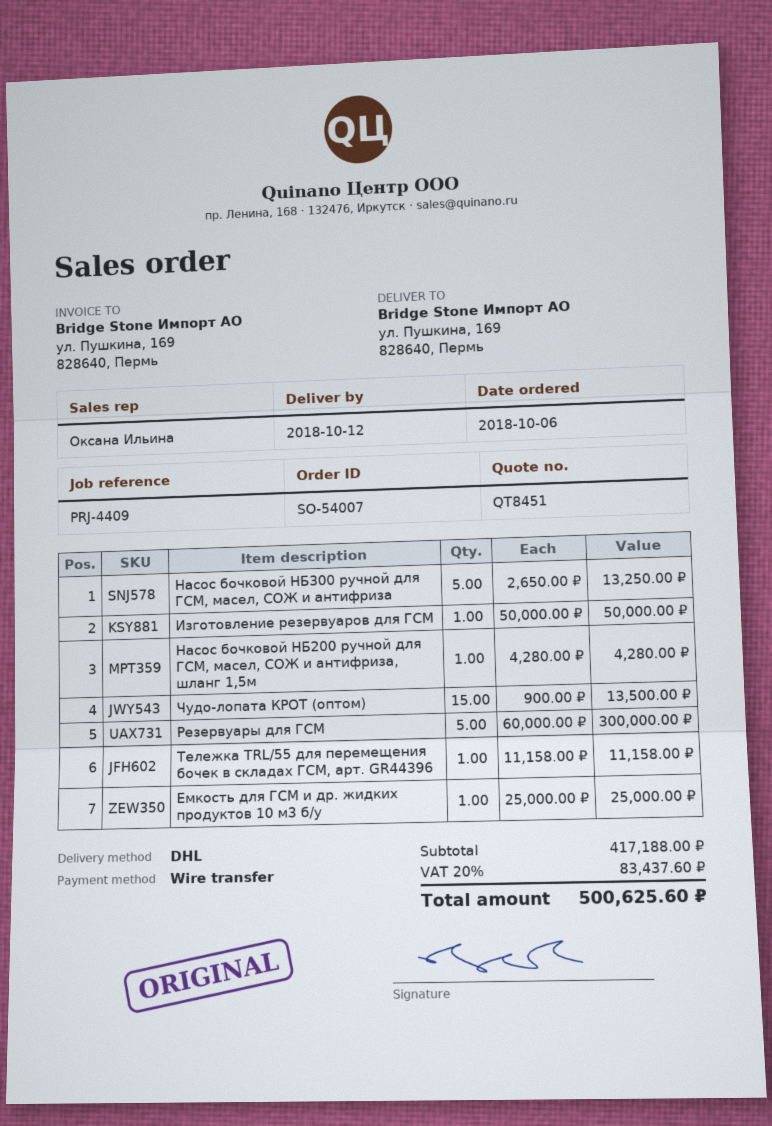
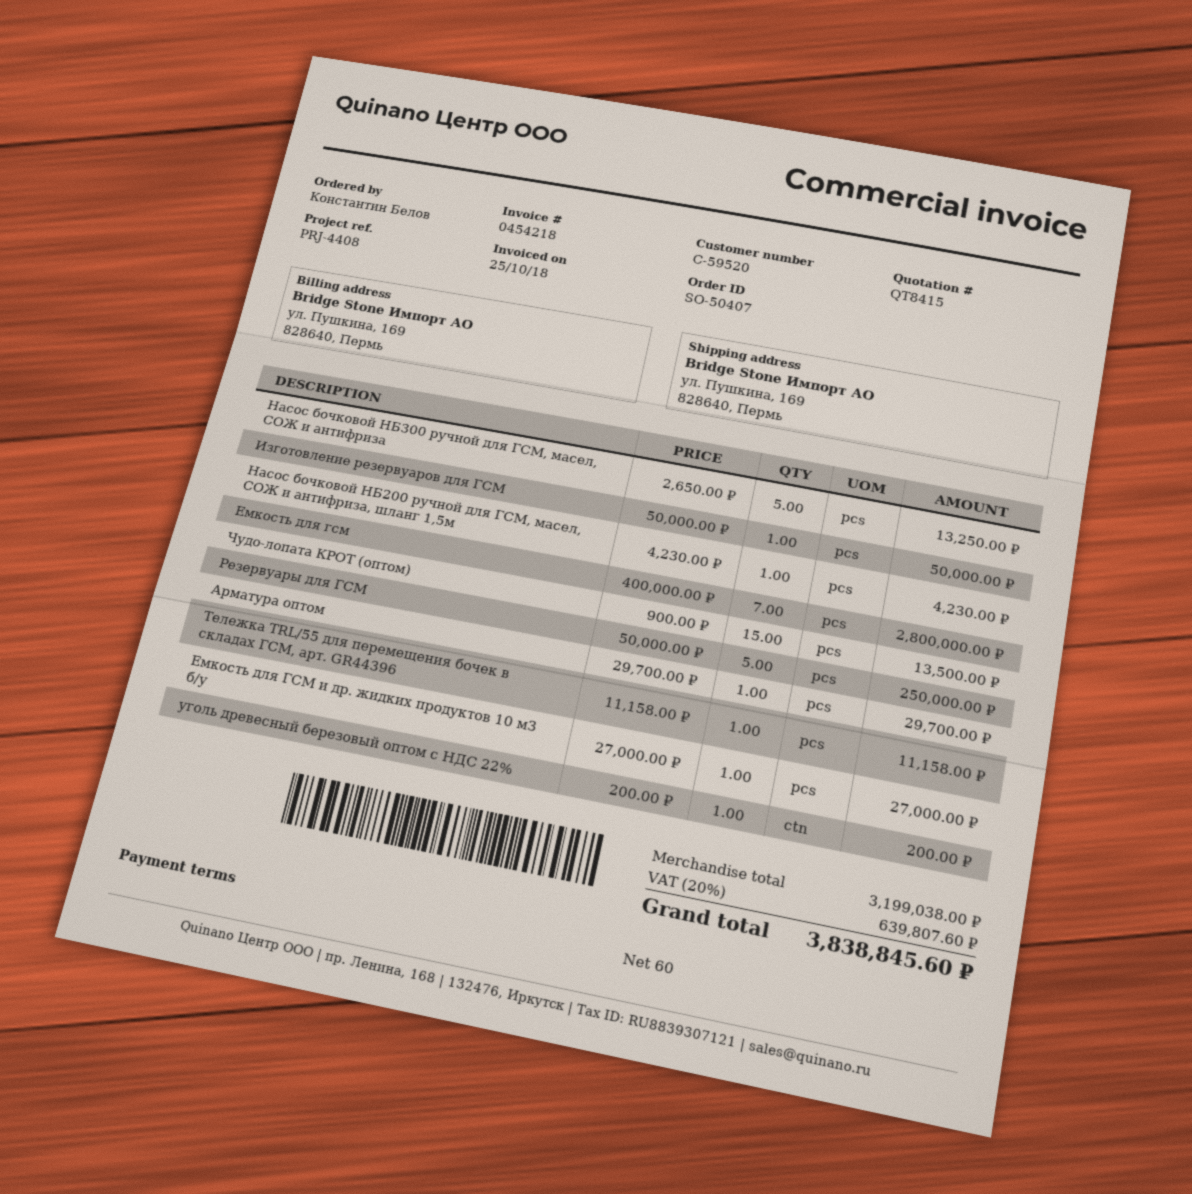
quote number: QT8451 -> QT8415
order number: SO-54007 -> SO-50407
reference: PRJ-4409 -> PRJ-4408
Насос бочковой НБ200 ручной для ГСМ, масел, СОЖ и антифриза, шланг 1,5м: 1 x 4280.00 = 4280.00 -> 1 x 4230.00 = 4230.00
Резервуары для ГСМ: 5 x 60000.00 = 300000.00 -> 5 x 50000.00 = 250000.00
Емкость для ГСМ и др. жидких продуктов 10 м3 б/у: 1 x 25000.00 = 25000.00 -> 1 x 27000.00 = 27000.00
Емкость для гсм: none -> 7 x 400000.00 = 2800000.00
Арматура оптом: none -> 1 x 29700.00 = 29700.00
уголь древесный березовый оптом с НДС 22%: none -> 1 x 200.00 = 200.00
subtotal: 417188.00 -> 3199038.00
tax: 20% = 83437.60 -> 20% = 639807.60
total: 500625.60 -> 3838845.60

